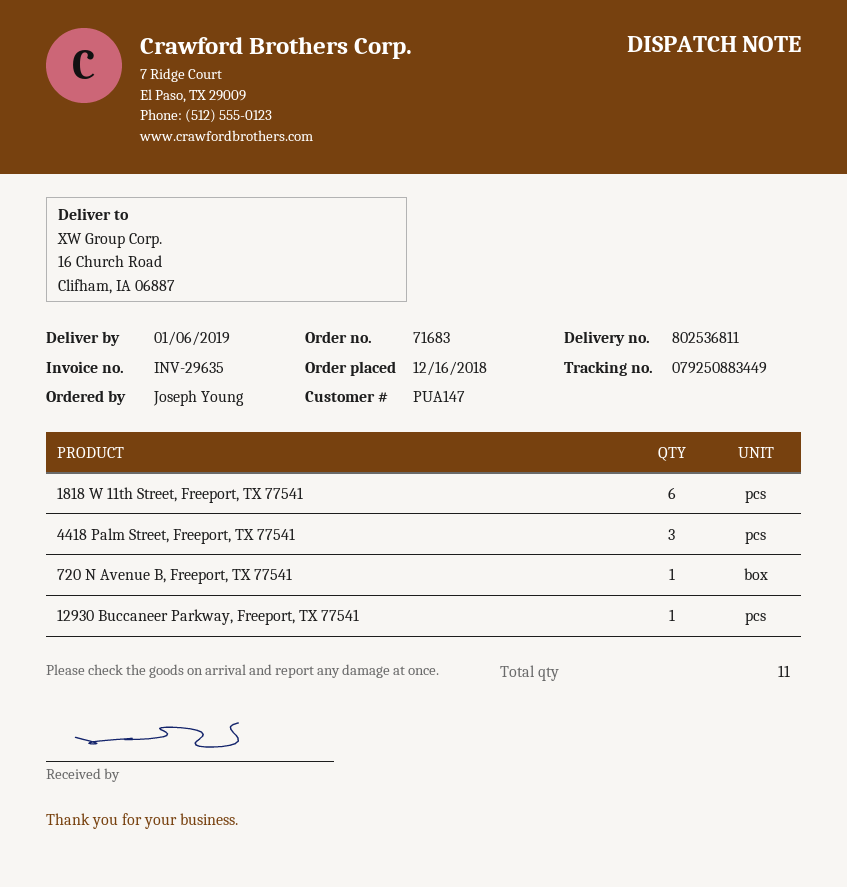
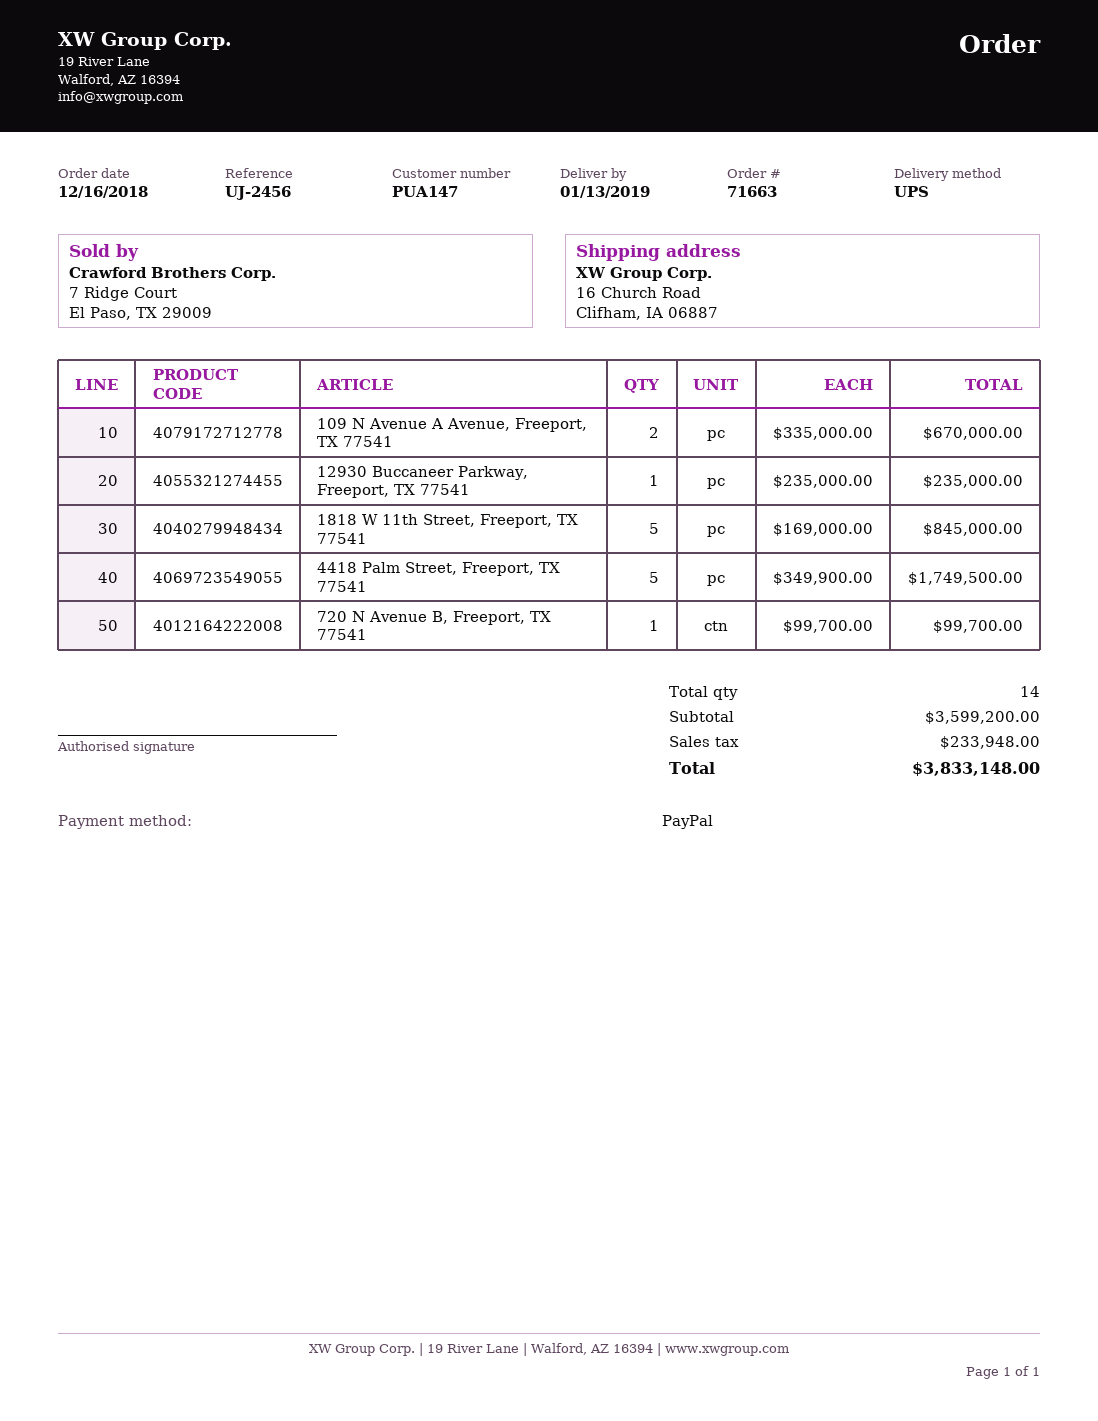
order number: 71683 -> 71663
delivery date: 2019-01-06 -> 2019-01-13
1818 W 11th Street, Freeport, TX 77541: 6 -> 5
4418 Palm Street, Freeport, TX 77541: 3 -> 5
109 N Avenue A Avenue, Freeport, TX 77541: none -> 2
total quantity: 11 -> 14

